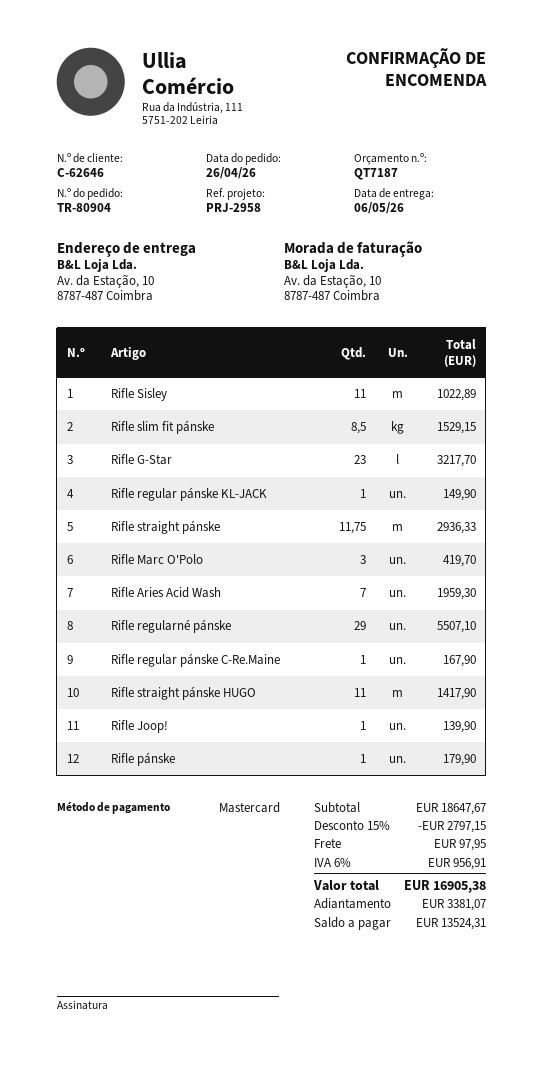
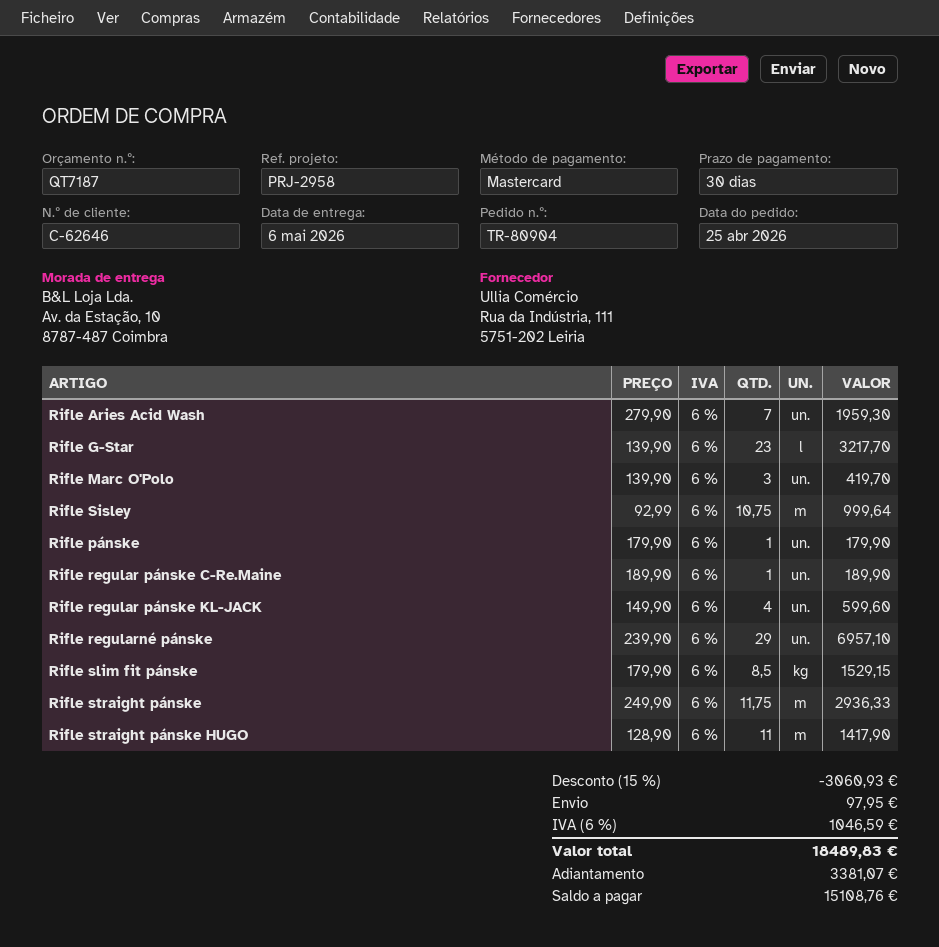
order date: 2026-04-26 -> 2026-04-25
Rifle Sisley: 11 for 1022.89 -> 10.75 for 999.64
Rifle regular pánske KL-JACK: 1 for 149.90 -> 4 for 599.60
Rifle regularné pánske: 29 for 5507.10 -> 29 for 6957.10
Rifle regular pánske C-Re.Maine: 1 for 167.90 -> 1 for 189.90
Rifle Joop!: 1 for 139.90 -> none
discount: 15% = 2797.15 -> 15% = 3060.93
tax: 6% = 956.91 -> 6% = 1046.59
total: 16905.38 -> 18489.83
balance: 13524.31 -> 15108.76

